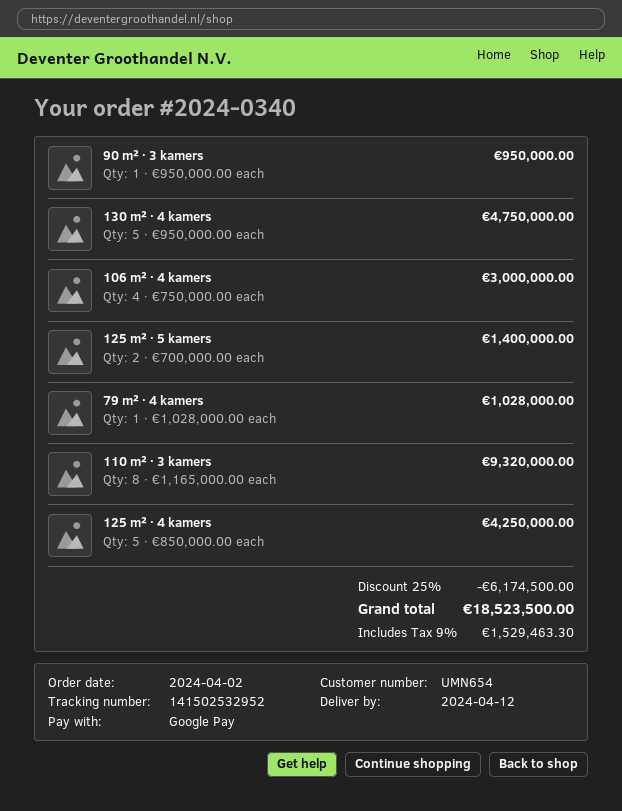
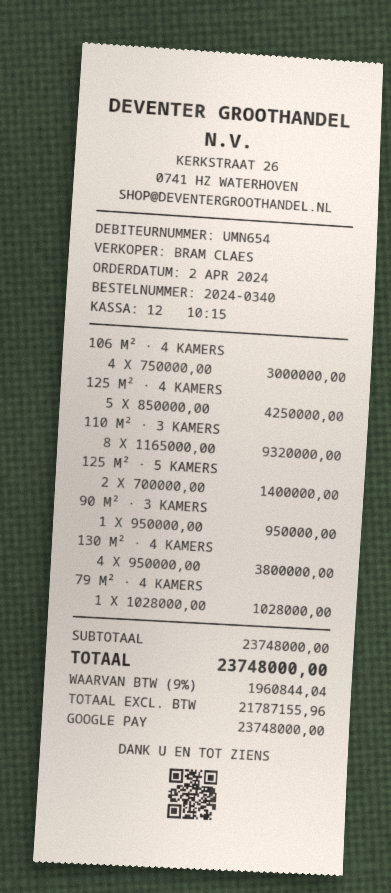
130 m² · 4 kamers: 5 x 950000.00 = 4750000.00 -> 4 x 950000.00 = 3800000.00
discount: 25% = 6174500.00 -> none
tax: 9% = 1529463.30 -> 9% = 1960844.04
total: 18523500.00 -> 23748000.00

